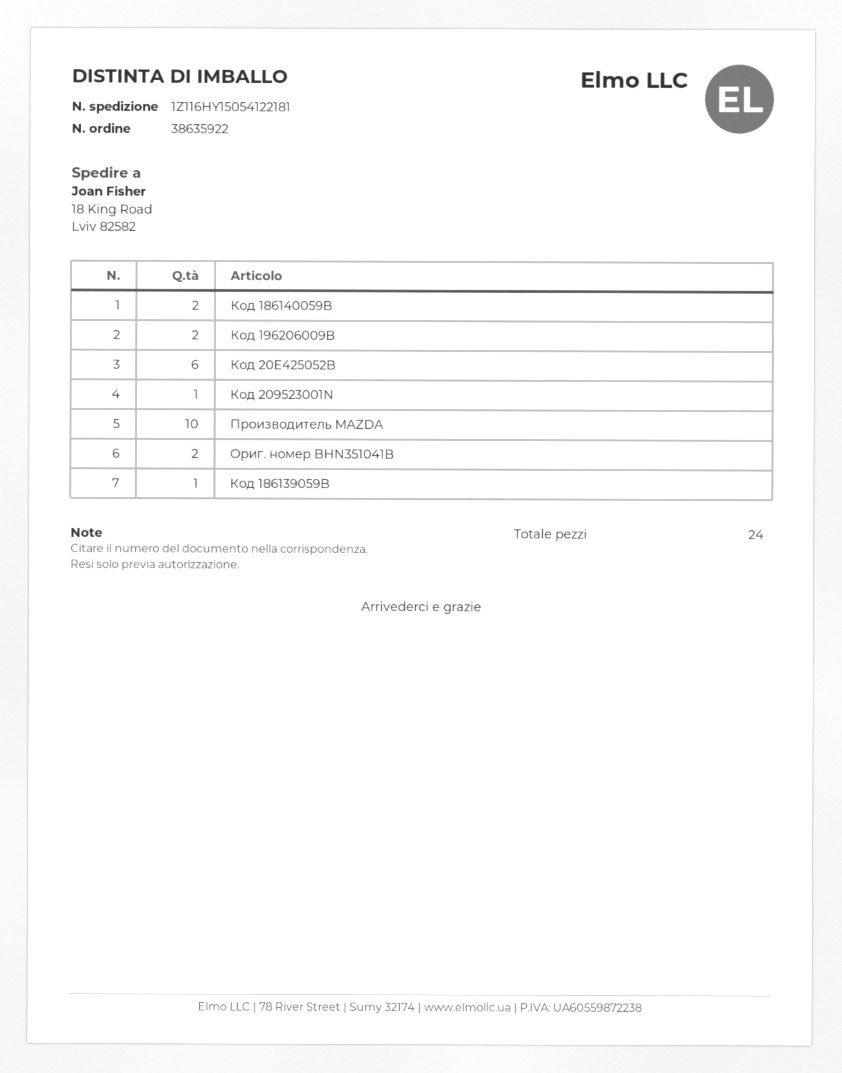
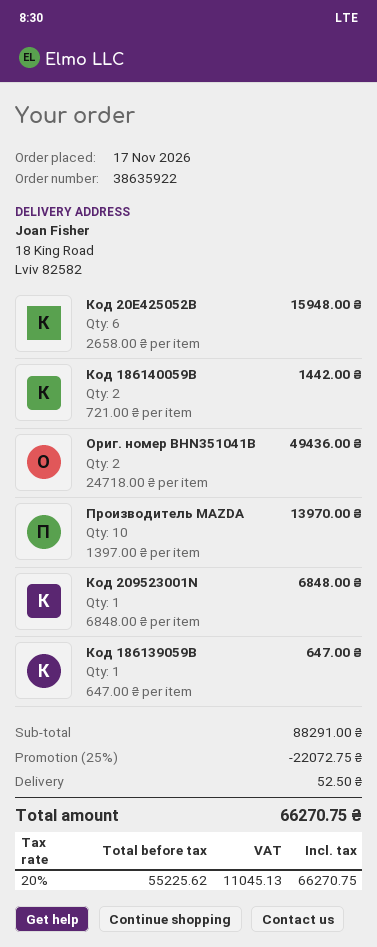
Код 196206009B: 2 -> none

